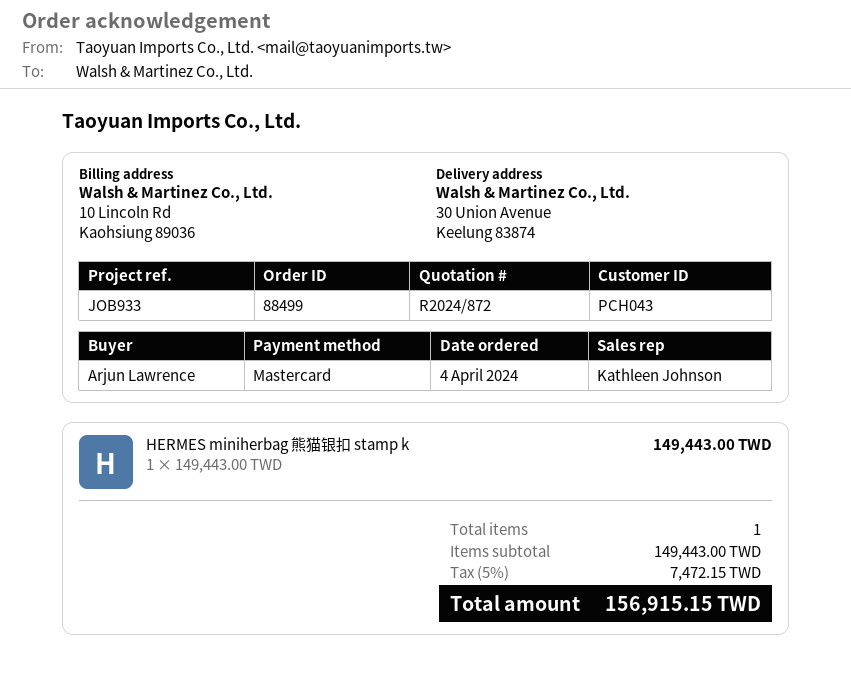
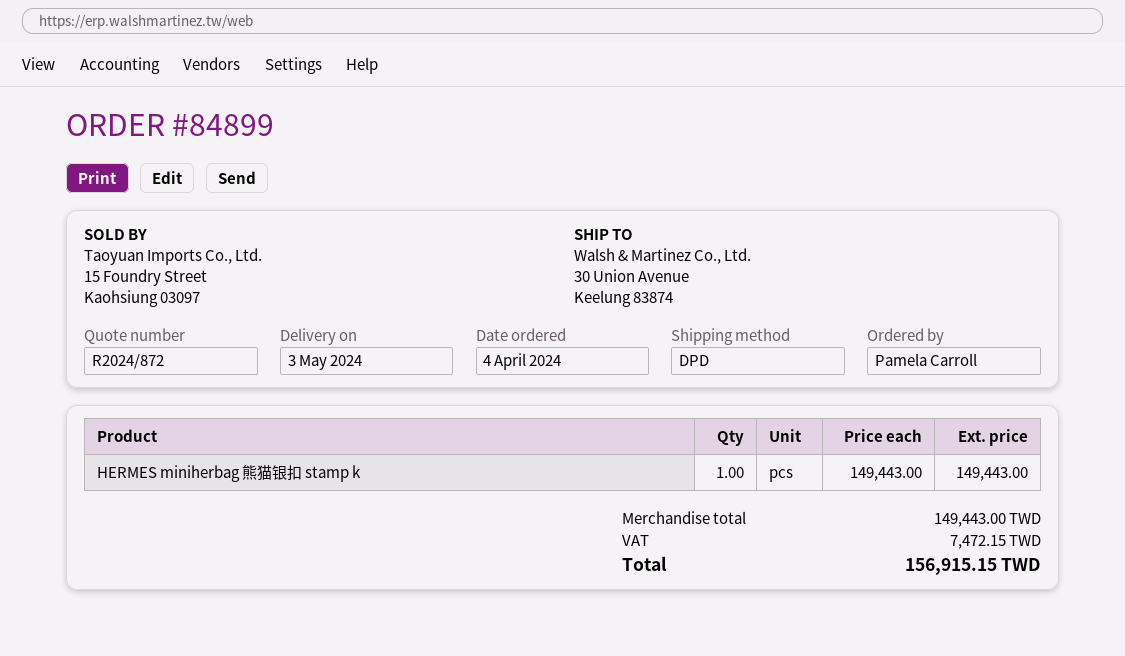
order number: 88499 -> 84899
ordered by: Arjun Lawrence -> Pamela Carroll

